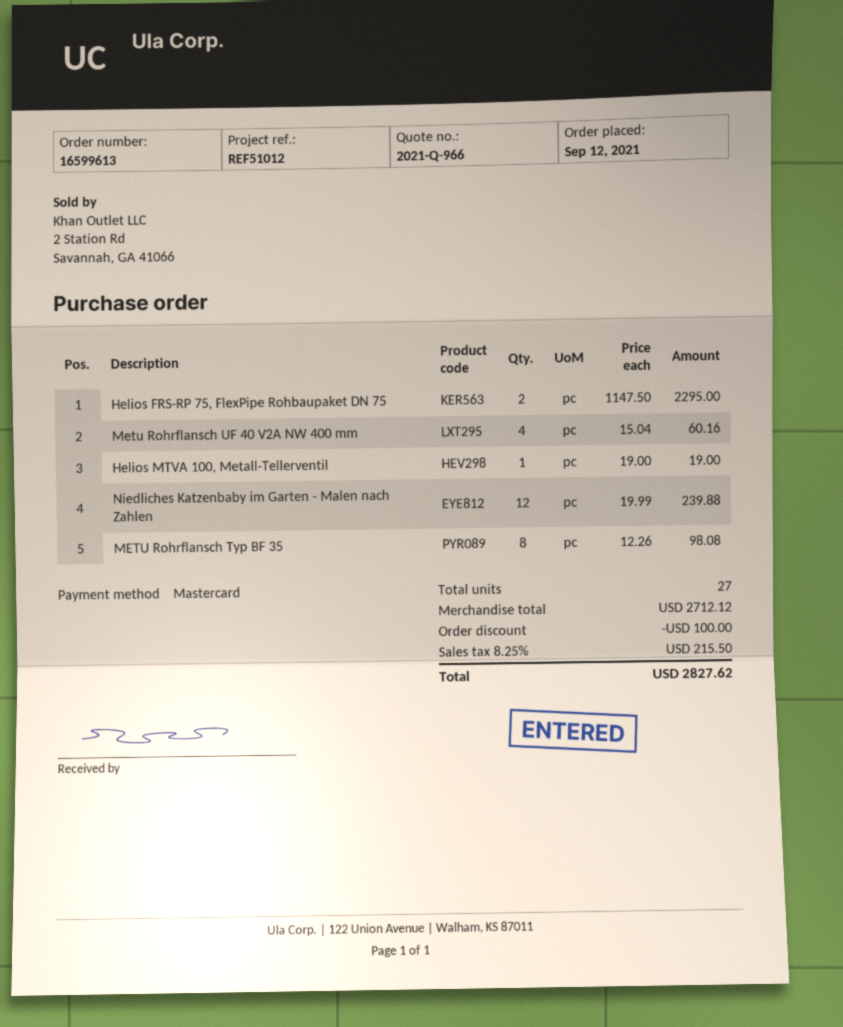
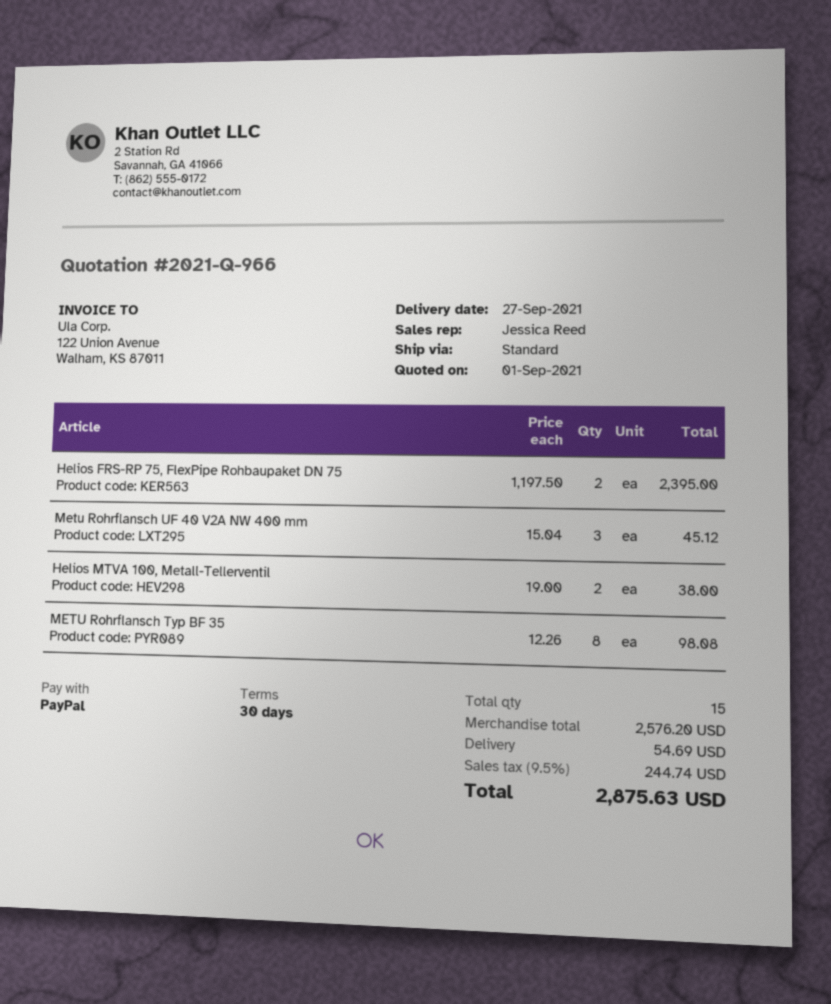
payment method: Mastercard -> PayPal
Helios FRS-RP 75, FlexPipe Rohbaupaket DN 75: 2 x 1147.50 = 2295.00 -> 2 x 1197.50 = 2395.00
Metu Rohrflansch UF 40 V2A NW 400 mm: 4 x 15.04 = 60.16 -> 3 x 15.04 = 45.12
Helios MTVA 100, Metall-Tellerventil: 1 x 19.00 = 19.00 -> 2 x 19.00 = 38.00
Niedliches Katzenbaby im Garten - Malen nach Zahlen: 12 x 19.99 = 239.88 -> none
total quantity: 27 -> 15
subtotal: 2712.12 -> 2576.20
discount: 100.00 -> none
shipping: none -> 54.69
tax: 8.25% = 215.50 -> 9.5% = 244.74
total: 2827.62 -> 2875.63

